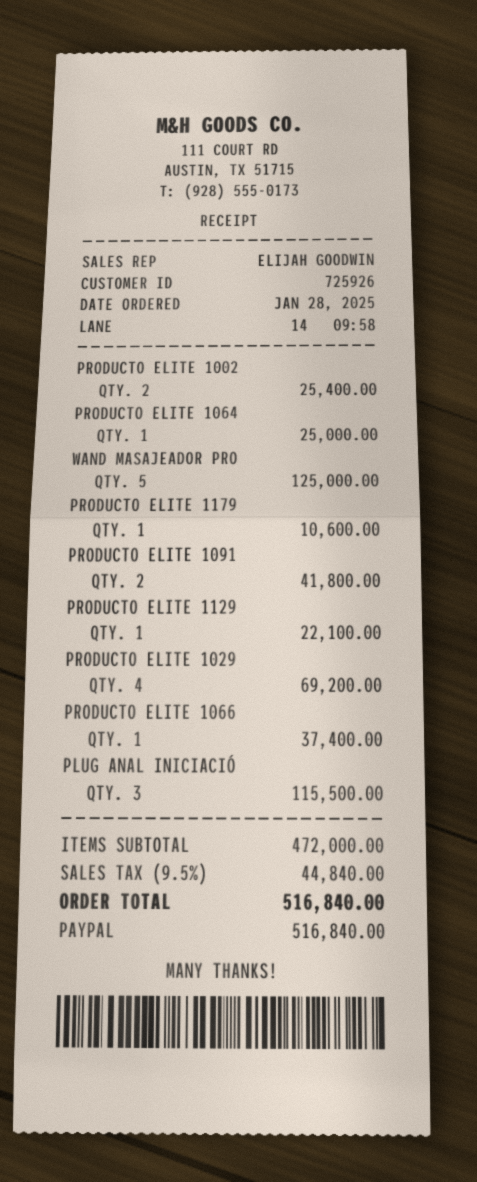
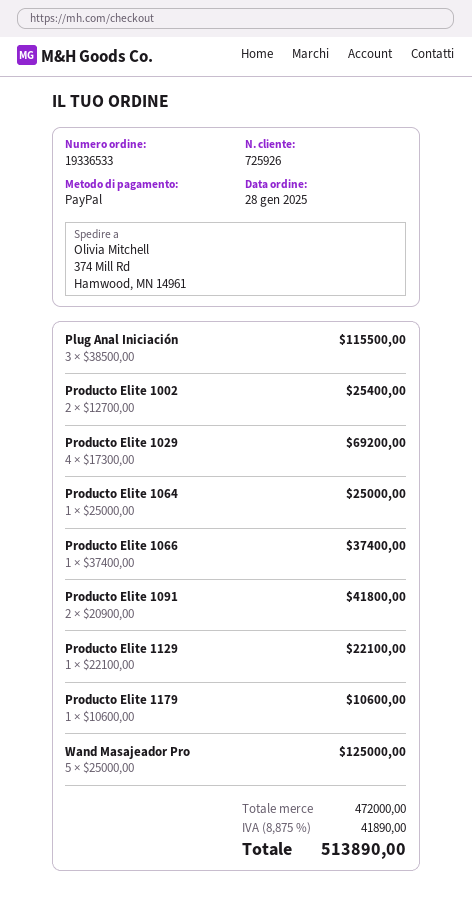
tax: 9.5% = 44840.00 -> 8.875% = 41890.00
total: 516840.00 -> 513890.00

